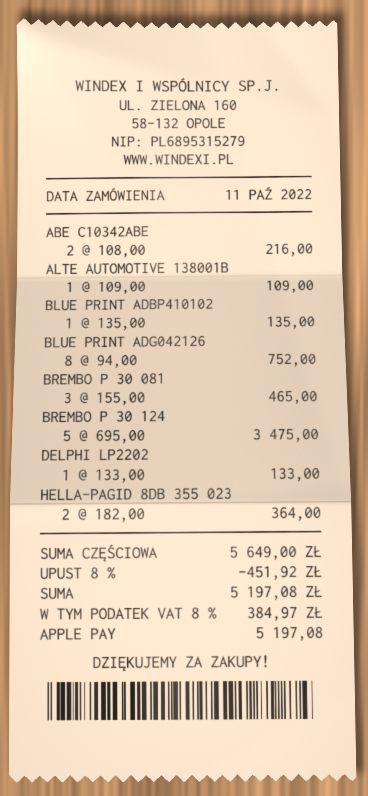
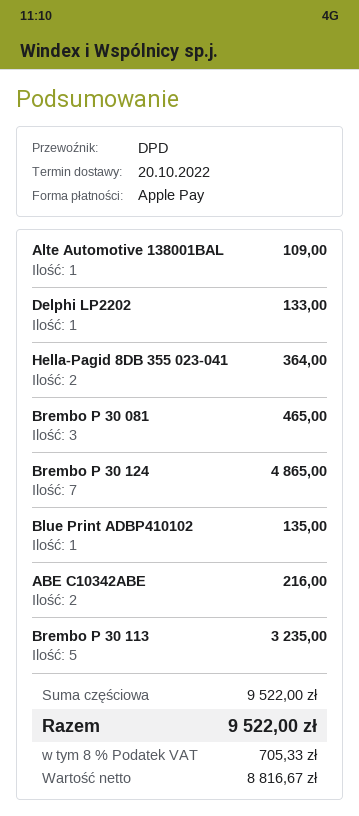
BLUE PRINT ADG042126: 8 for 752.00 -> none
BREMBO P 30 124: 5 for 3475.00 -> 7 for 4865.00
Brembo P 30 113: none -> 5 for 3235.00
subtotal: 5649.00 -> 9522.00
discount: 8% = 451.92 -> none
tax: 8% = 384.97 -> 8% = 705.33
total: 5197.08 -> 9522.00

